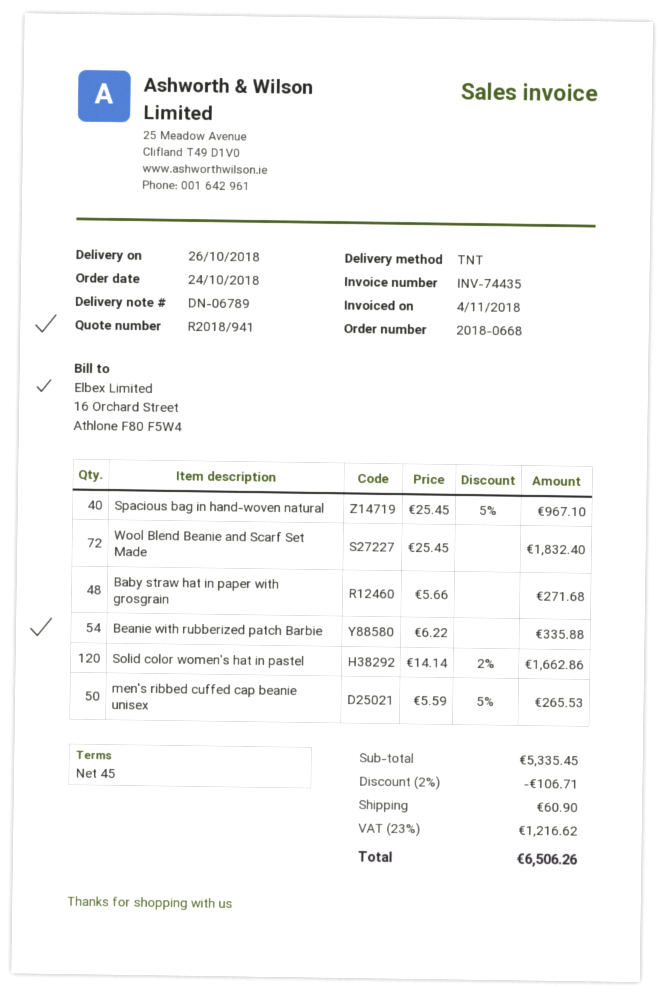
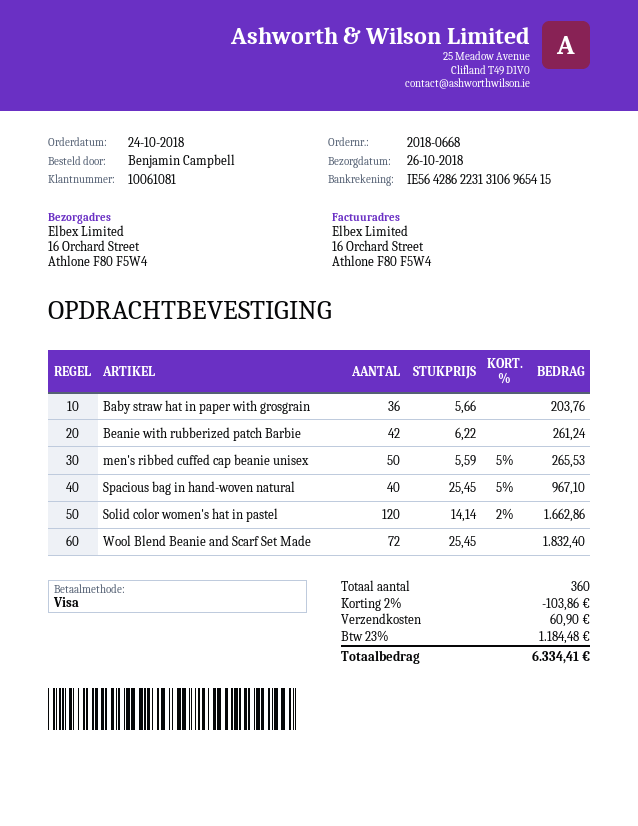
Baby straw hat in paper with grosgrain: 48 x 5.66 = 271.68 -> 36 x 5.66 = 203.76
Beanie with rubberized patch Barbie: 54 x 6.22 = 335.88 -> 42 x 6.22 = 261.24
discount: 2% = 106.71 -> 2% = 103.86
tax: 23% = 1216.62 -> 23% = 1184.48
total: 6506.26 -> 6334.41

